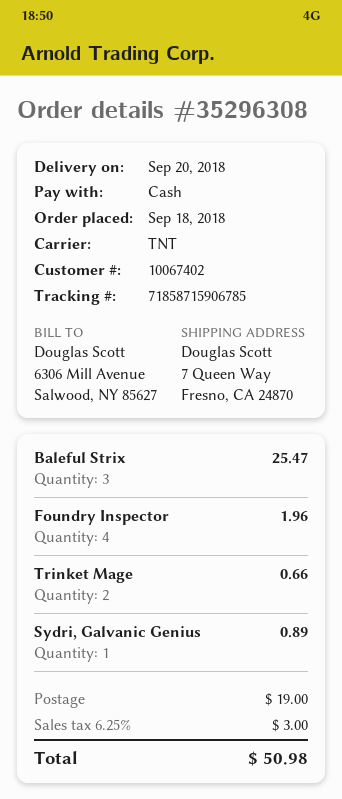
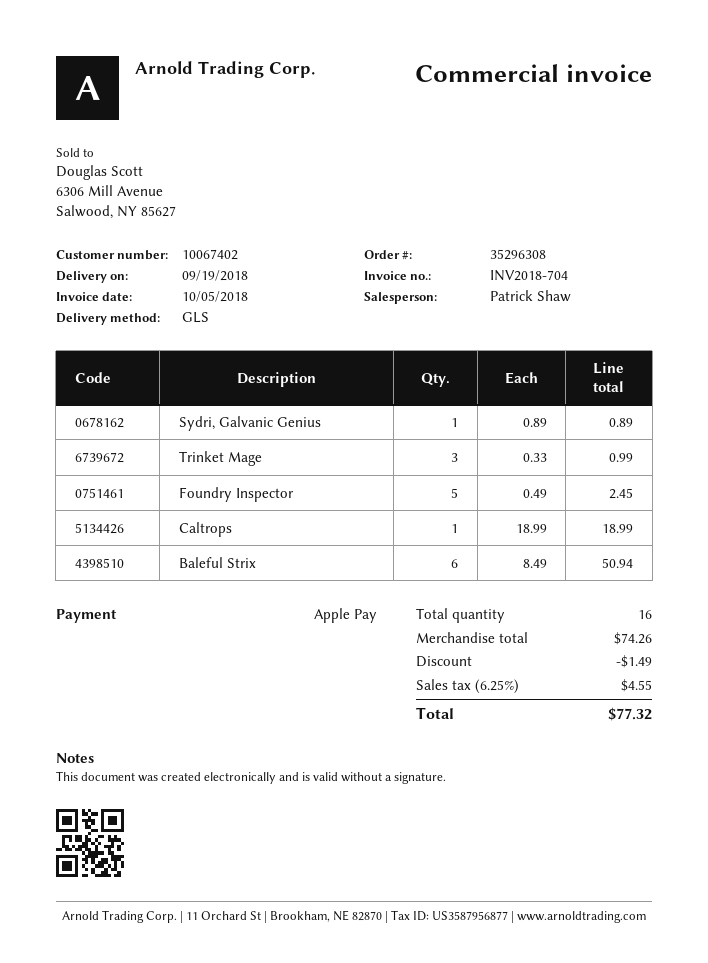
delivery date: 2018-09-20 -> 2018-09-19
payment method: cash -> Apple Pay
shipping method: TNT -> GLS
Baleful Strix: 3 for 25.47 -> 6 for 50.94
Foundry Inspector: 4 for 1.96 -> 5 for 2.45
Trinket Mage: 2 for 0.66 -> 3 for 0.99
Caltrops: none -> 1 for 18.99
discount: none -> 1.49
shipping: 19.00 -> none
tax: 6.25% = 3.00 -> 6.25% = 4.55
total: 50.98 -> 77.32

